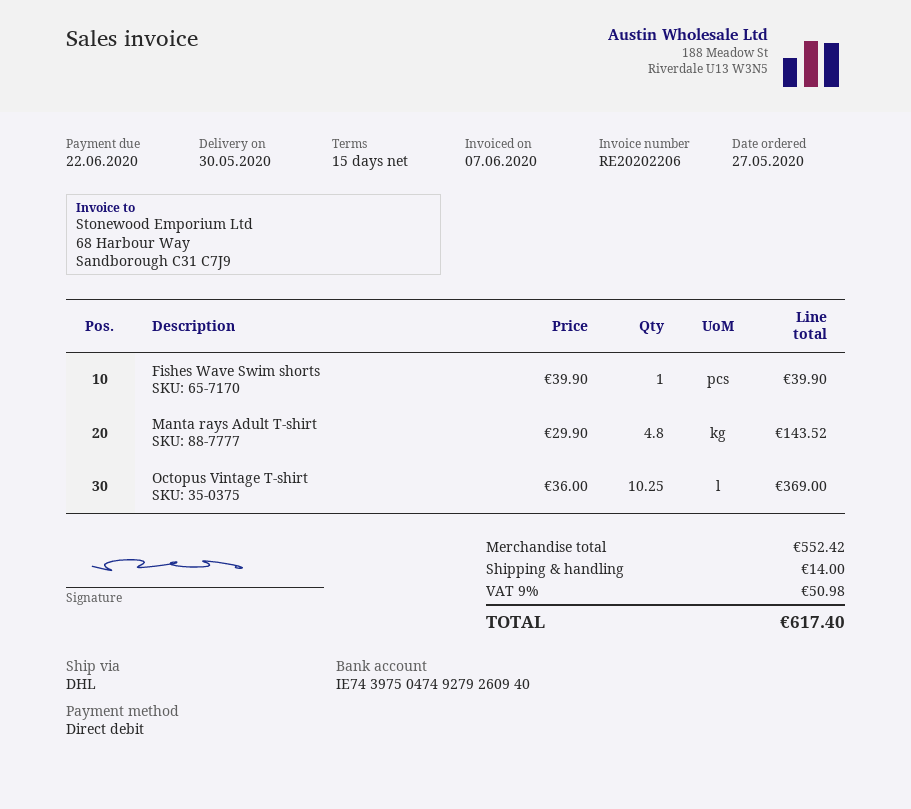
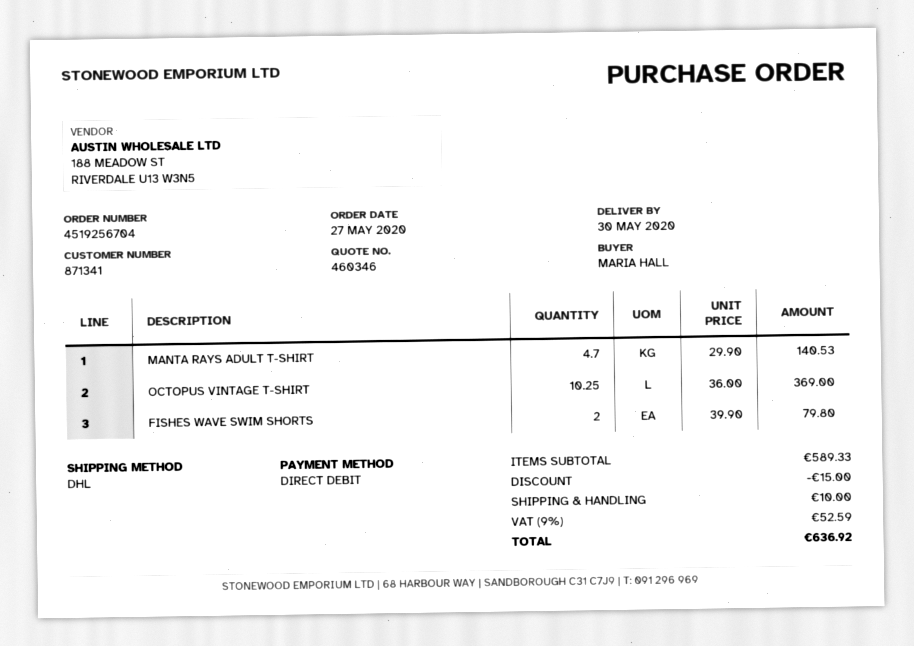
Fishes Wave Swim shorts: 1 x 39.90 = 39.90 -> 2 x 39.90 = 79.80
Manta rays Adult T-shirt: 4.8 x 29.90 = 143.52 -> 4.7 x 29.90 = 140.53
subtotal: 552.42 -> 589.33
discount: none -> 15.00
shipping: 14.00 -> 10.00
tax: 9% = 50.98 -> 9% = 52.59
total: 617.40 -> 636.92

